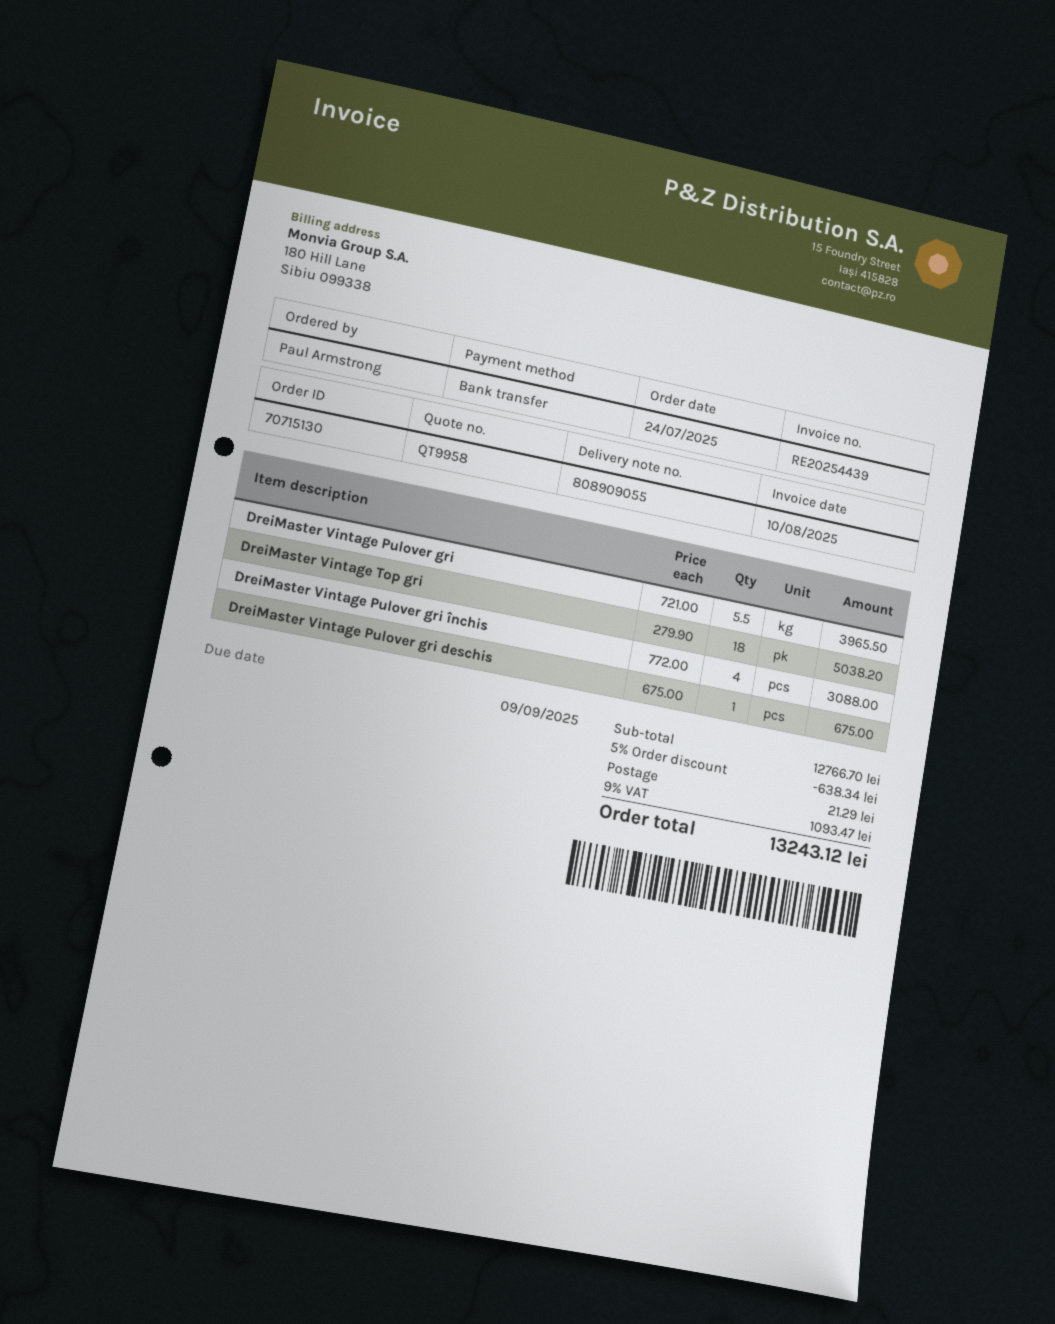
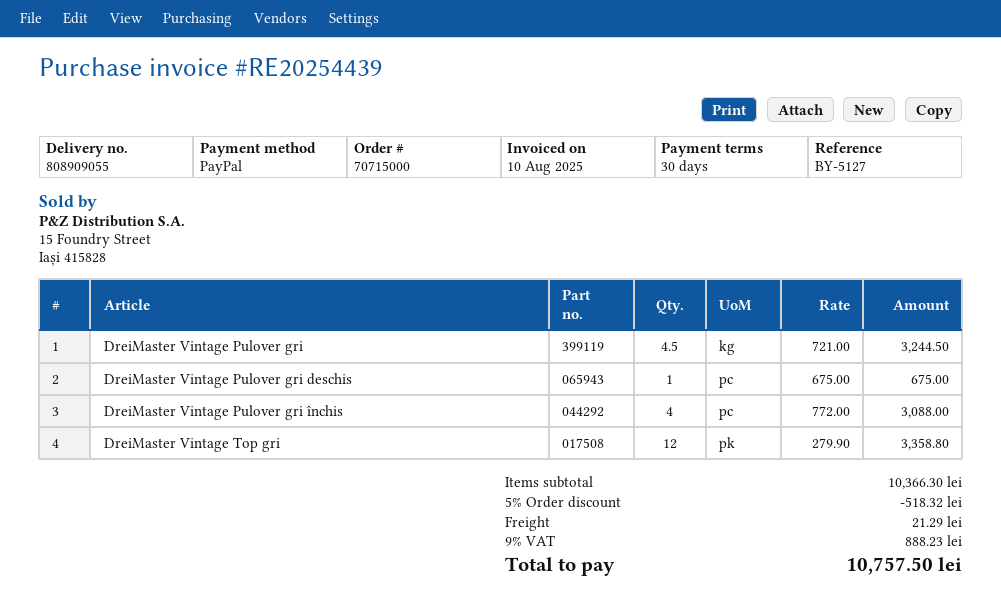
order number: 70715130 -> 70715000
payment method: bank transfer -> PayPal
DreiMaster Vintage Pulover gri: 5.5 x 721.00 = 3965.50 -> 4.5 x 721.00 = 3244.50
DreiMaster Vintage Top gri: 18 x 279.90 = 5038.20 -> 12 x 279.90 = 3358.80
subtotal: 12766.70 -> 10366.30
discount: 5% = 638.34 -> 5% = 518.32
tax: 9% = 1093.47 -> 9% = 888.23
total: 13243.12 -> 10757.50

